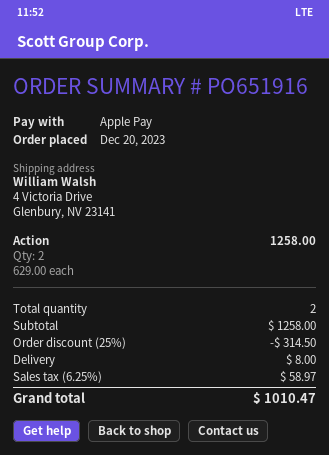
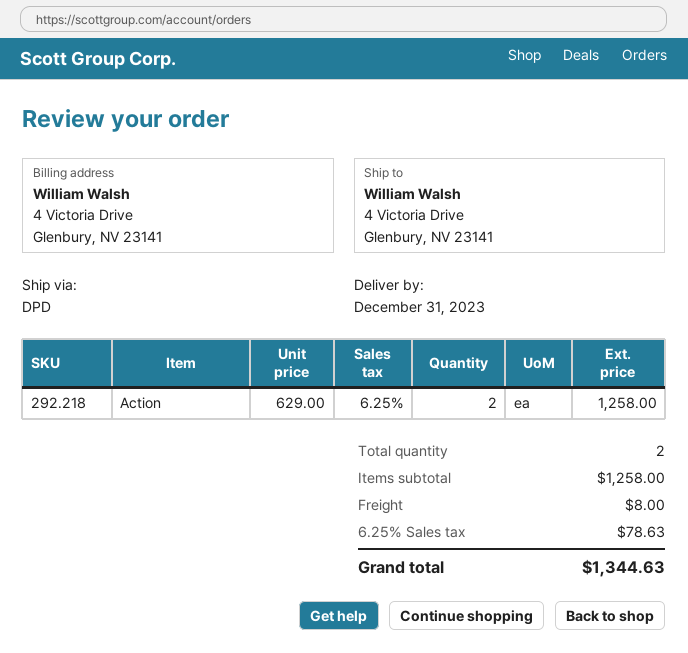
discount: 25% = 314.50 -> none
tax: 6.25% = 58.97 -> 6.25% = 78.63
total: 1010.47 -> 1344.63

